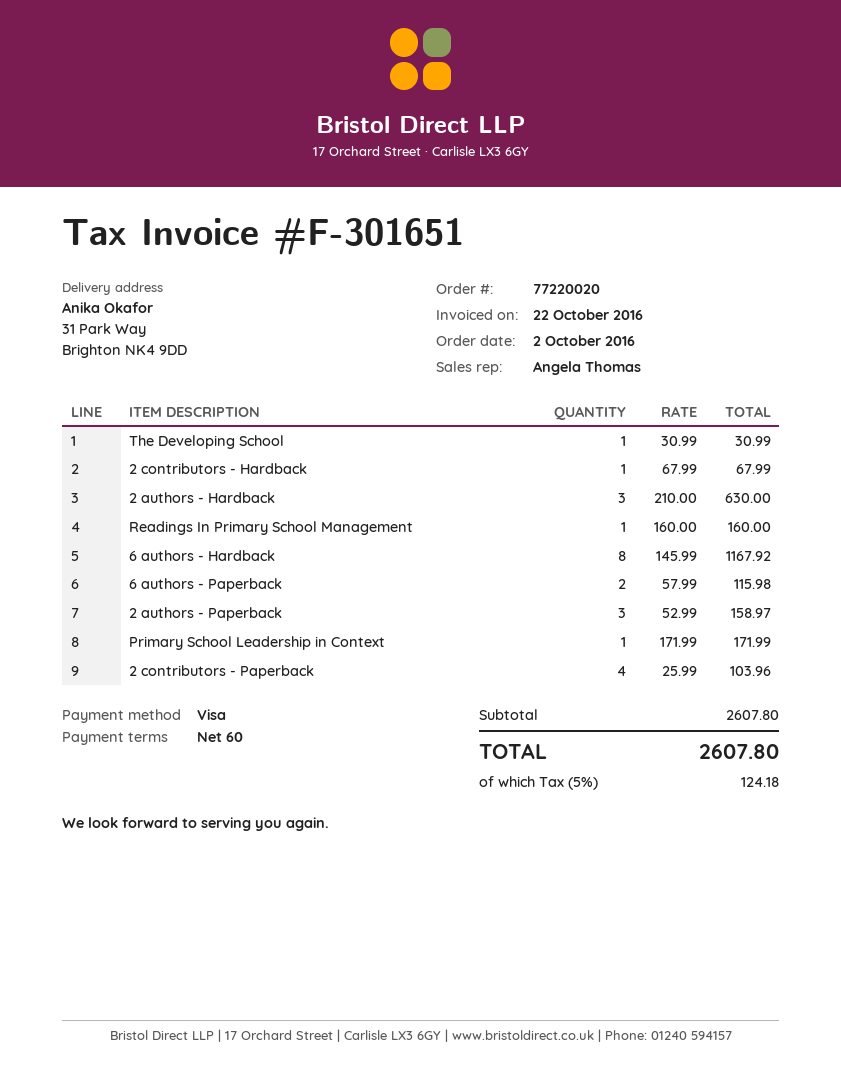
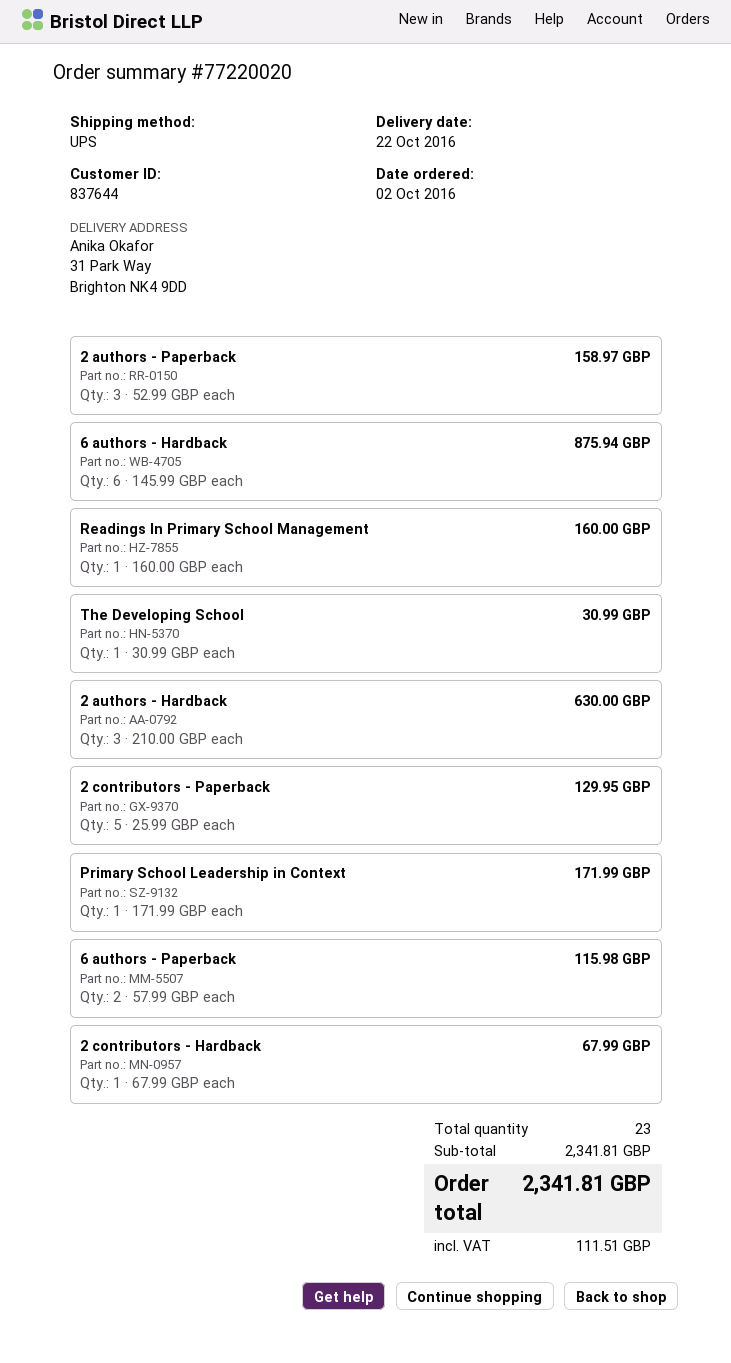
6 authors - Hardback: 8 x 145.99 = 1167.92 -> 6 x 145.99 = 875.94
2 contributors - Paperback: 4 x 25.99 = 103.96 -> 5 x 25.99 = 129.95
subtotal: 2607.80 -> 2341.81
tax: 124.18 -> 111.51
total: 2607.80 -> 2341.81

